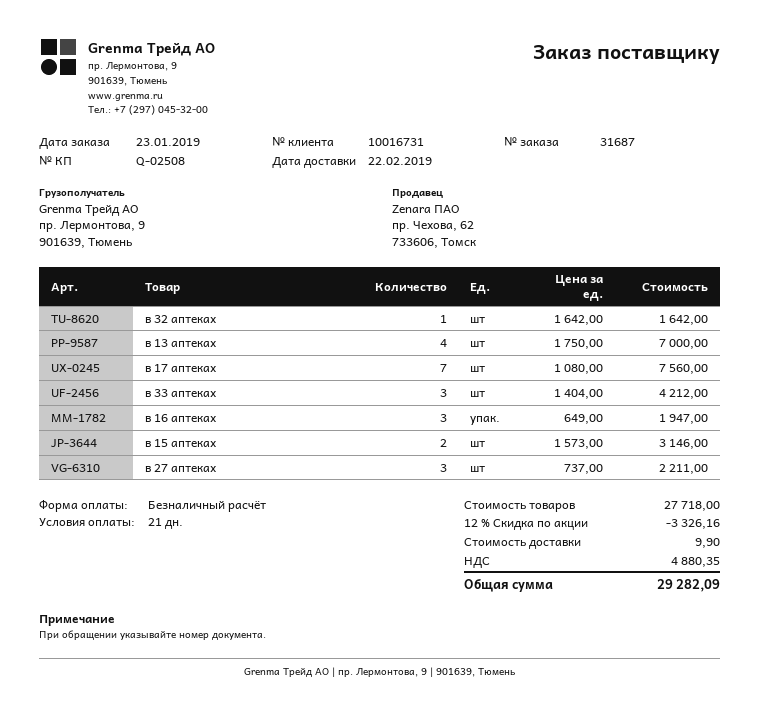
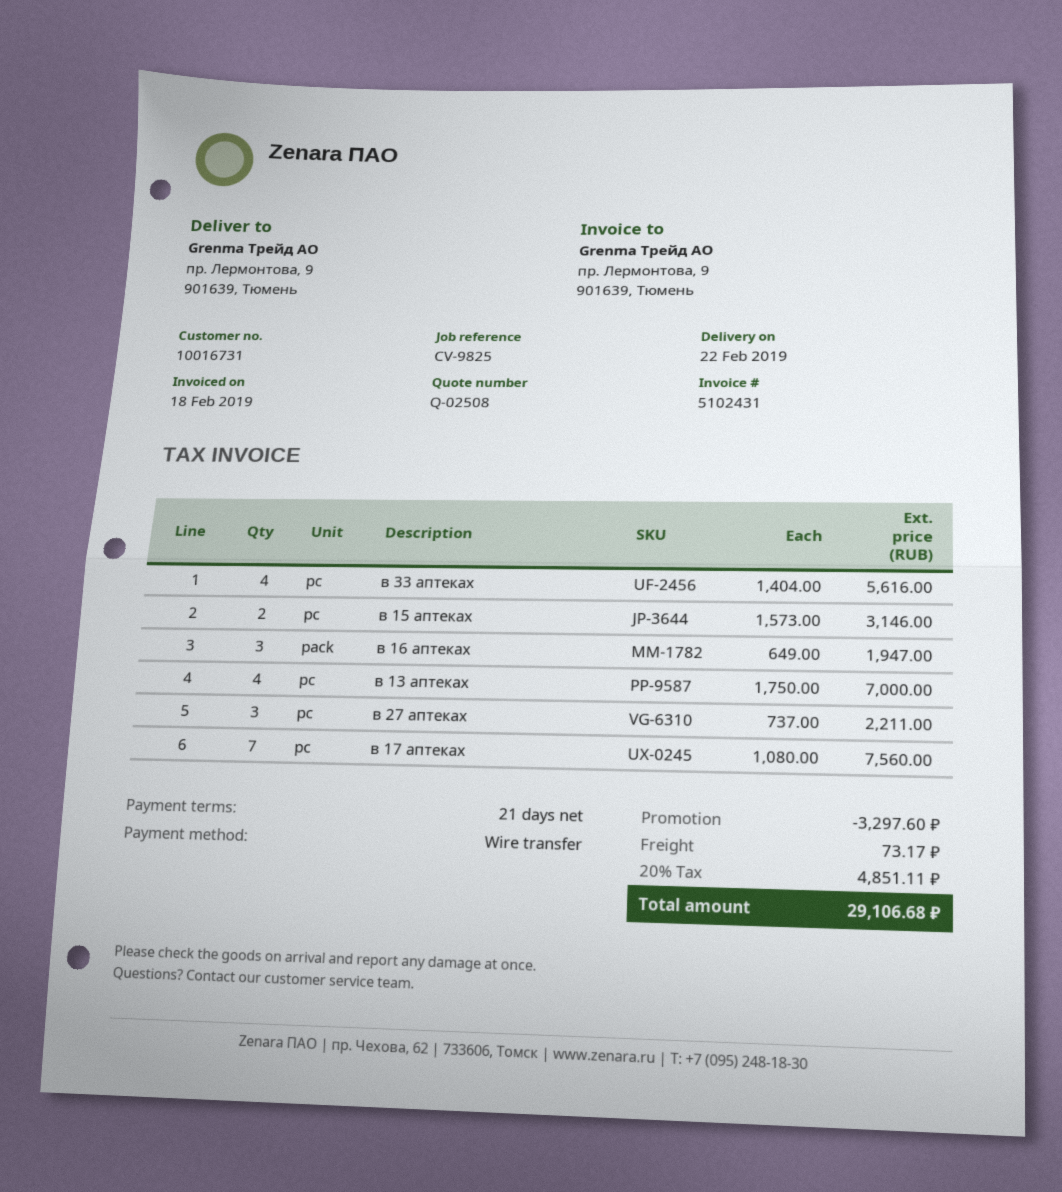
в 32 аптеках: 1 x 1642.00 = 1642.00 -> none
в 33 аптеках: 3 x 1404.00 = 4212.00 -> 4 x 1404.00 = 5616.00
discount: 3326.16 -> 3297.60
shipping: 9.90 -> 73.17
tax: 4880.35 -> 4851.11
total: 29282.09 -> 29106.68

